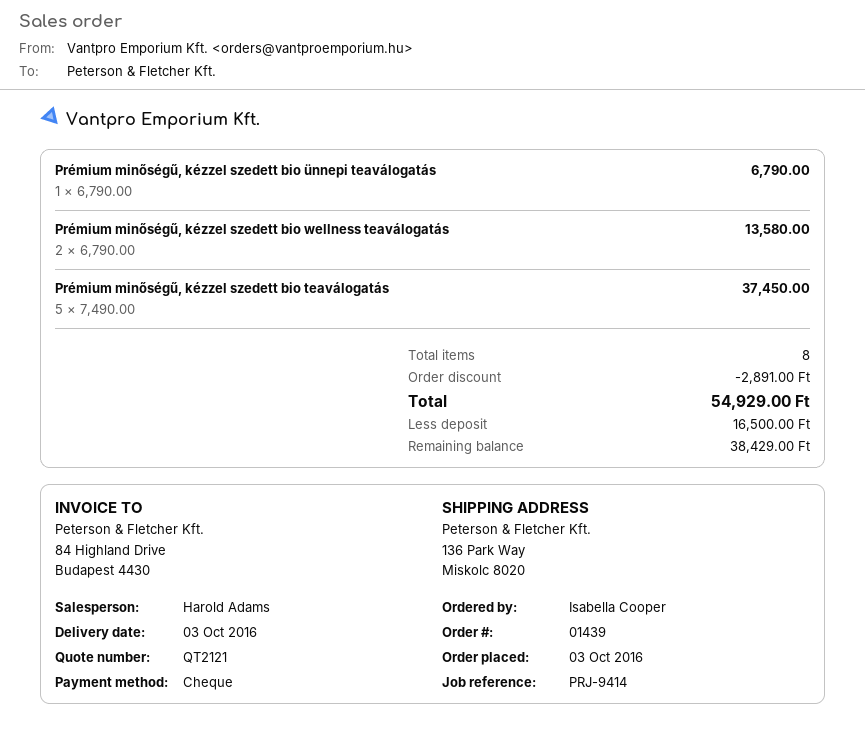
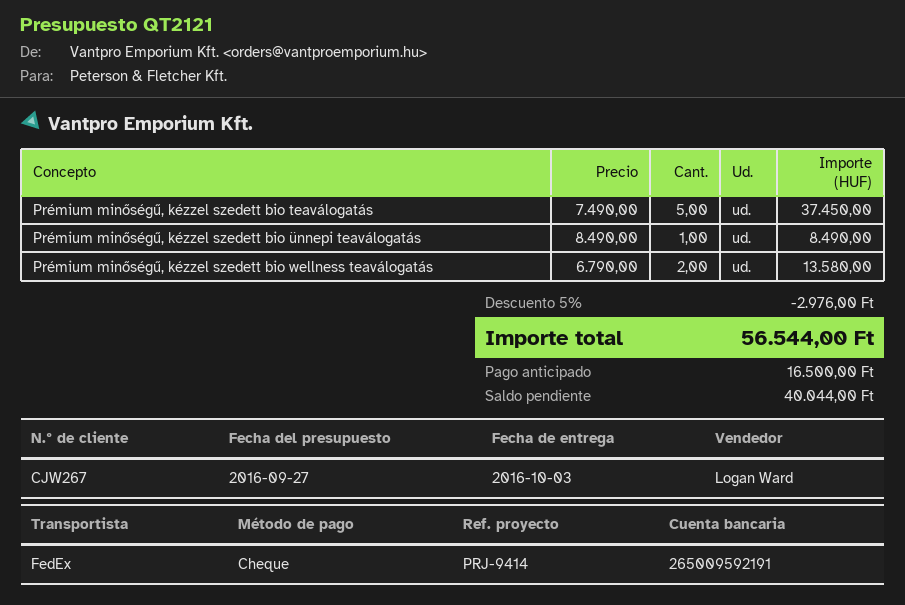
sales rep: Harold Adams -> Logan Ward
Prémium minőségű, kézzel szedett bio ünnepi teaválogatás: 1 x 6790.00 = 6790.00 -> 1 x 8490.00 = 8490.00
discount: 2891.00 -> 2976.00
total: 54929.00 -> 56544.00
balance: 38429.00 -> 40044.00

